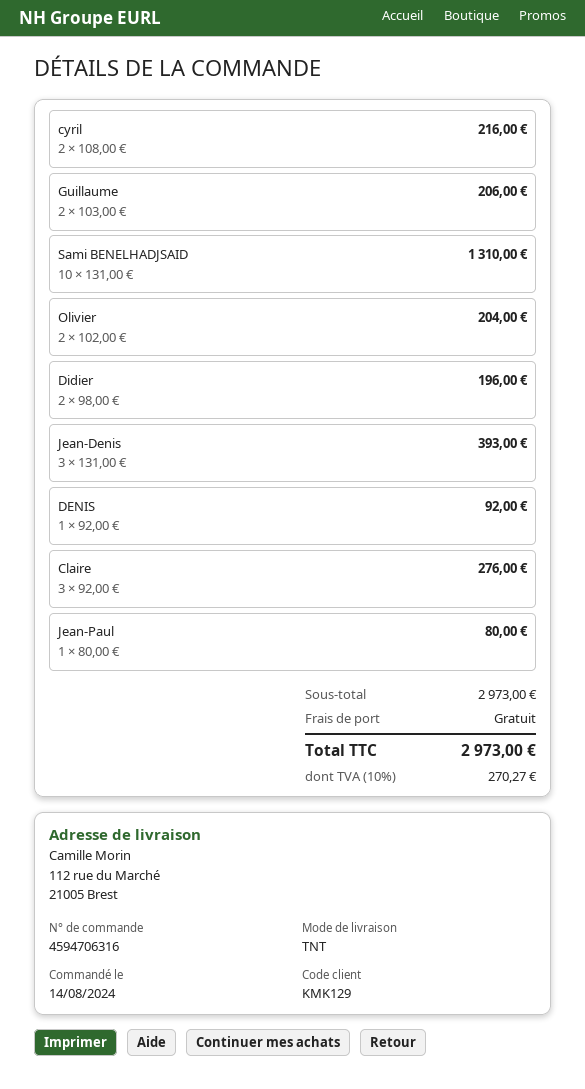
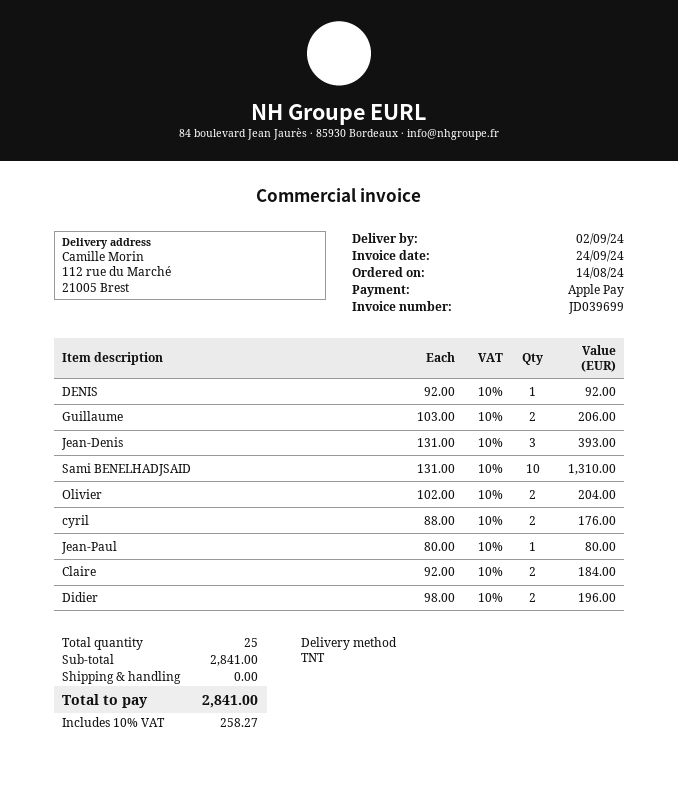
cyril: 2 x 108.00 = 216.00 -> 2 x 88.00 = 176.00
Claire: 3 x 92.00 = 276.00 -> 2 x 92.00 = 184.00
subtotal: 2973.00 -> 2841.00
tax: 10% = 270.27 -> 10% = 258.27
total: 2973.00 -> 2841.00

